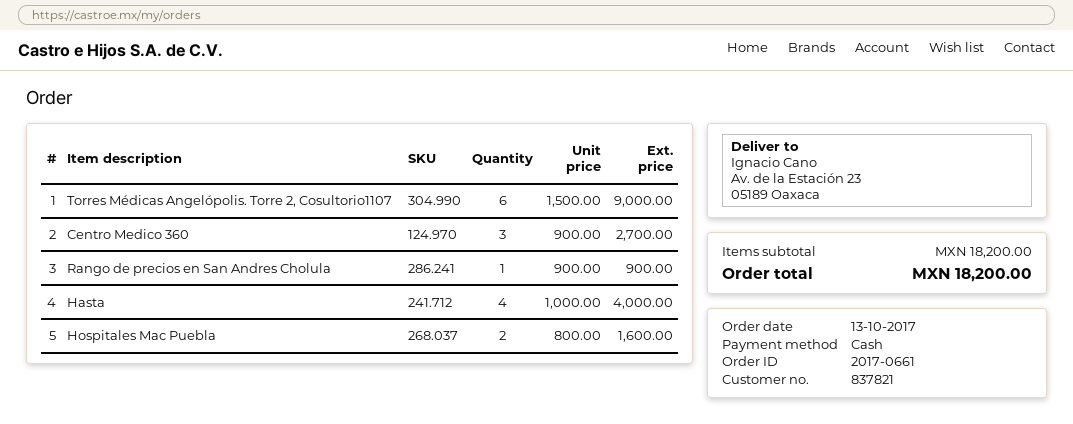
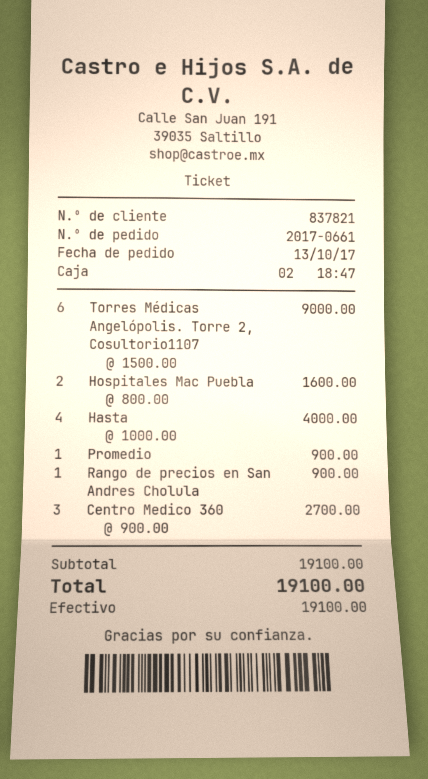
Promedio: none -> 1 x 900.00 = 900.00
subtotal: 18200.00 -> 19100.00
total: 18200.00 -> 19100.00

